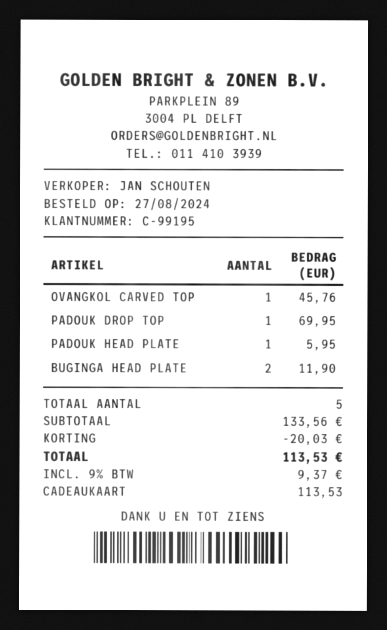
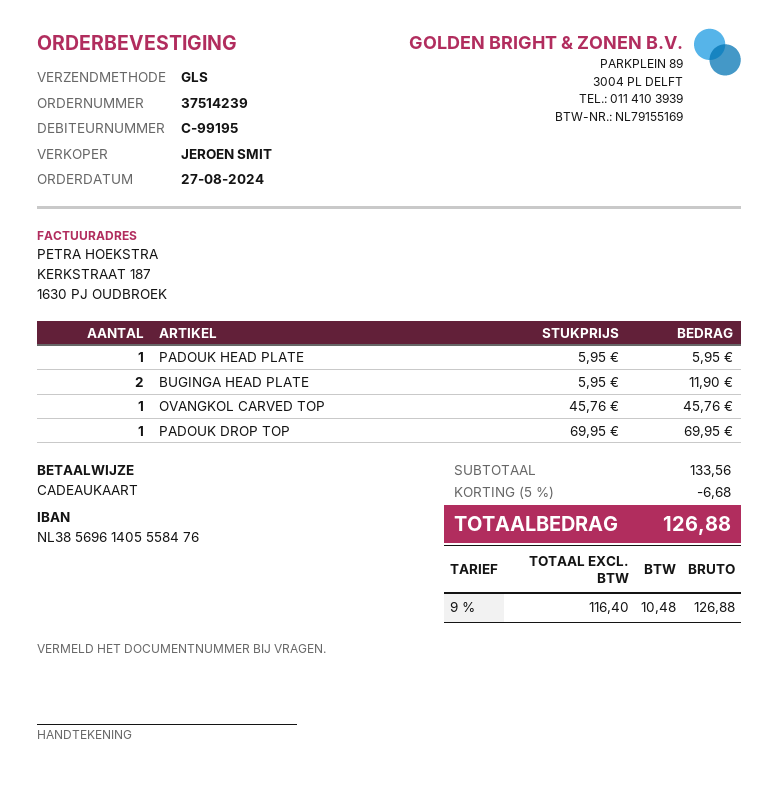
sales rep: JAN SCHOUTEN -> JEROEN SMIT
discount: 20.03 -> 6.68
tax: 9% = 9.37 -> 9% = 10.48
total: 113.53 -> 126.88

